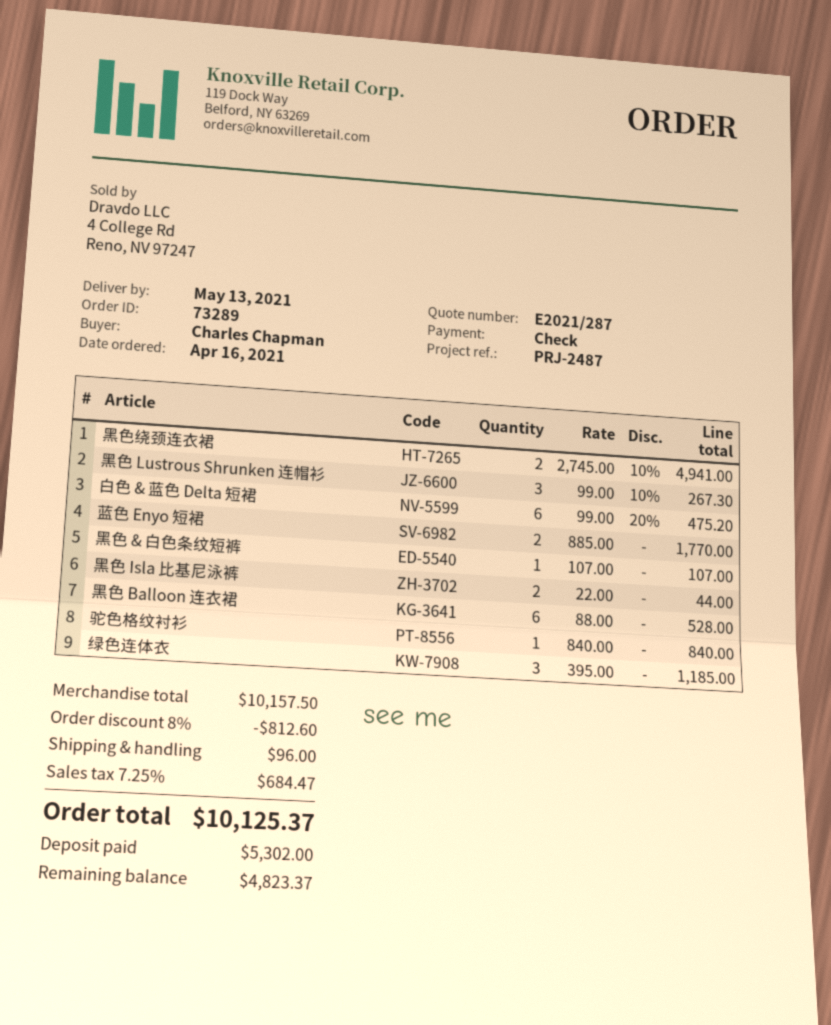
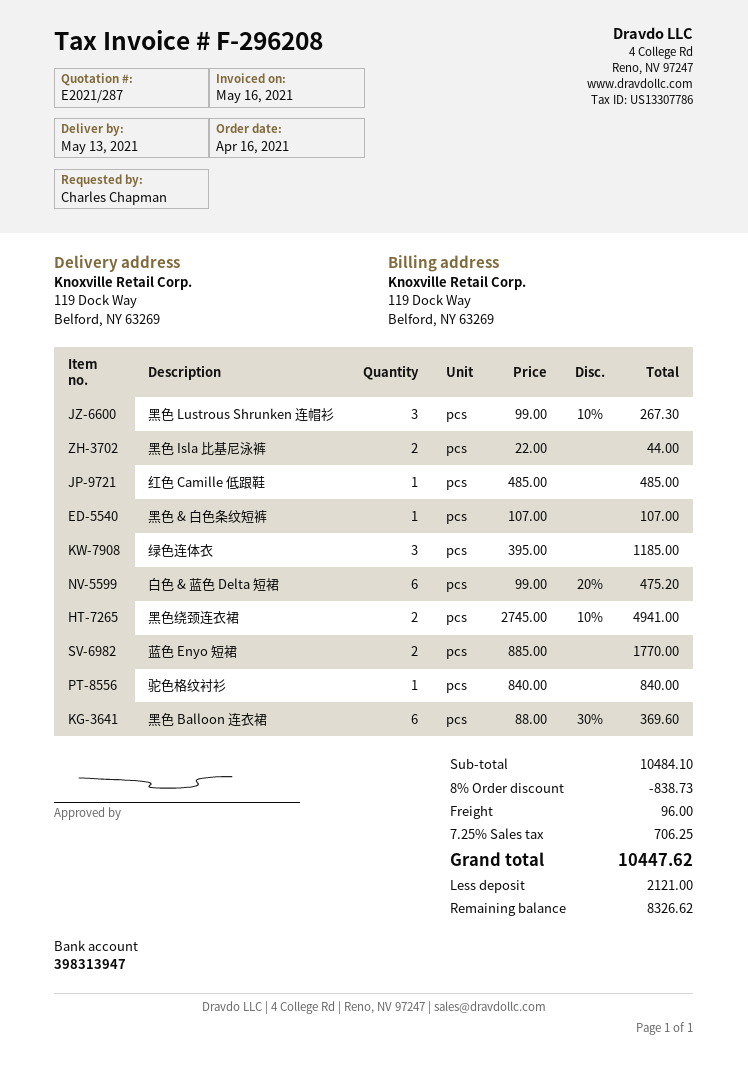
黑色 Balloon 连衣裙: 6 x 88.00 = 528.00 -> 6 x 88.00 - 30% = 369.60
红色 Camille 低跟鞋: none -> 1 x 485.00 = 485.00
subtotal: 10157.50 -> 10484.10
discount: 8% = 812.60 -> 8% = 838.73
tax: 7.25% = 684.47 -> 7.25% = 706.25
total: 10125.37 -> 10447.62
deposit: 5302.00 -> 2121.00
balance: 4823.37 -> 8326.62

